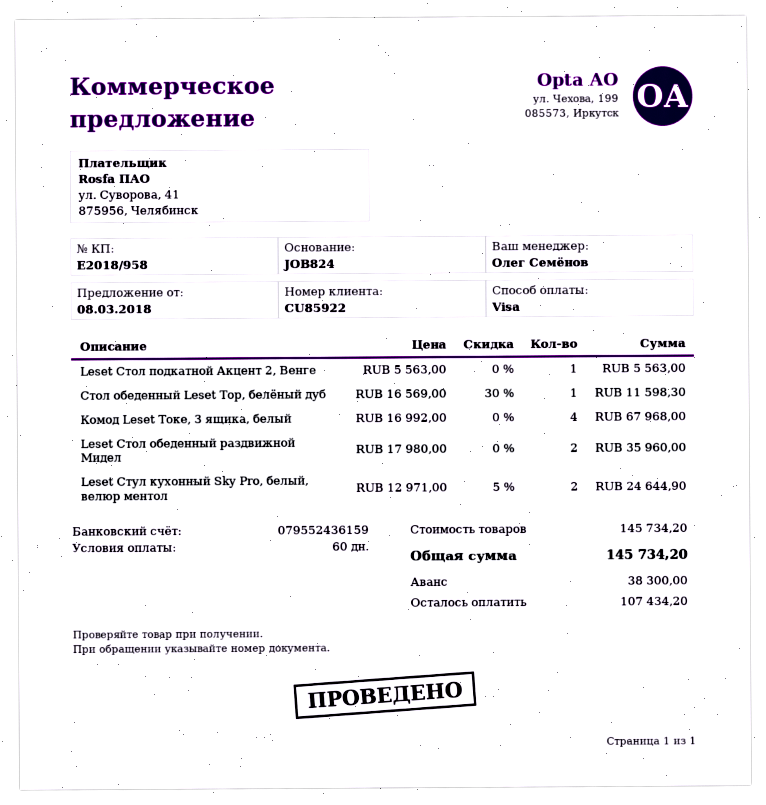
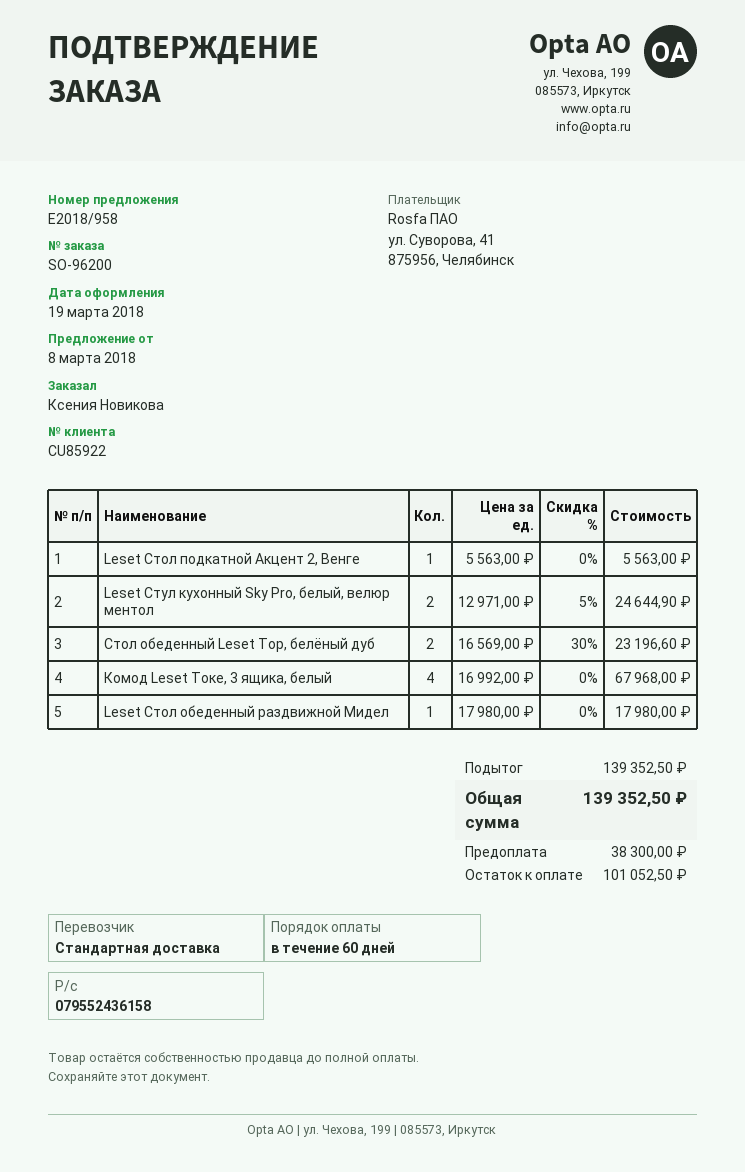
bank account: 079552436159 -> 079552436158
Стол обеденный Leset Тор, белёный дуб: 1 x 16569.00 - 30% = 11598.30 -> 2 x 16569.00 - 30% = 23196.60
Leset Стол обеденный раздвижной Мидел: 2 x 17980.00 = 35960.00 -> 1 x 17980.00 = 17980.00
subtotal: 145734.20 -> 139352.50
total: 145734.20 -> 139352.50
balance: 107434.20 -> 101052.50

